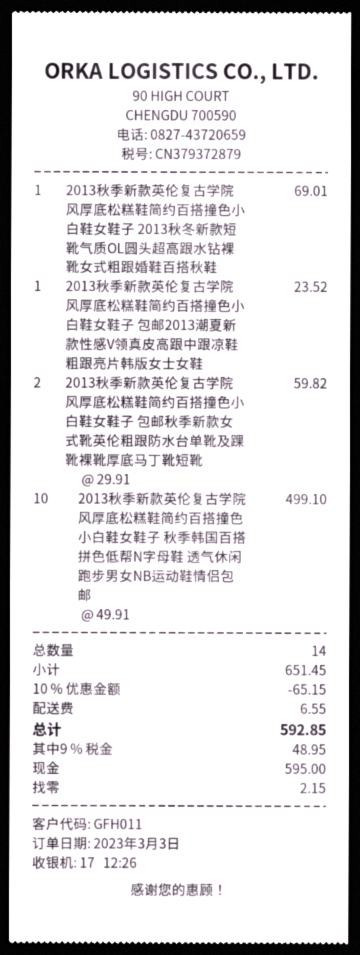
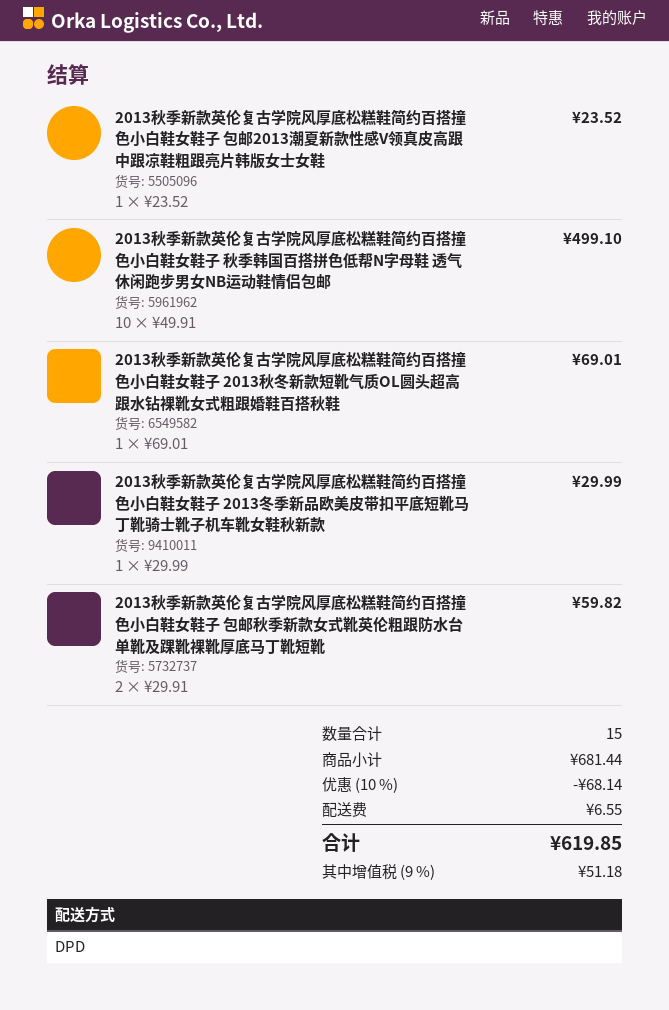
2013秋季新款英伦复古学院风厚底松糕鞋简约百搭撞色小白鞋女鞋子 2013冬季新品欧美皮带扣平底短靴马丁靴骑士靴子机车靴女鞋秋新款: none -> 1 x 29.99 = 29.99
total quantity: 14 -> 15
subtotal: 651.45 -> 681.44
discount: 10% = 65.15 -> 10% = 68.14
tax: 9% = 48.95 -> 9% = 51.18
total: 592.85 -> 619.85

